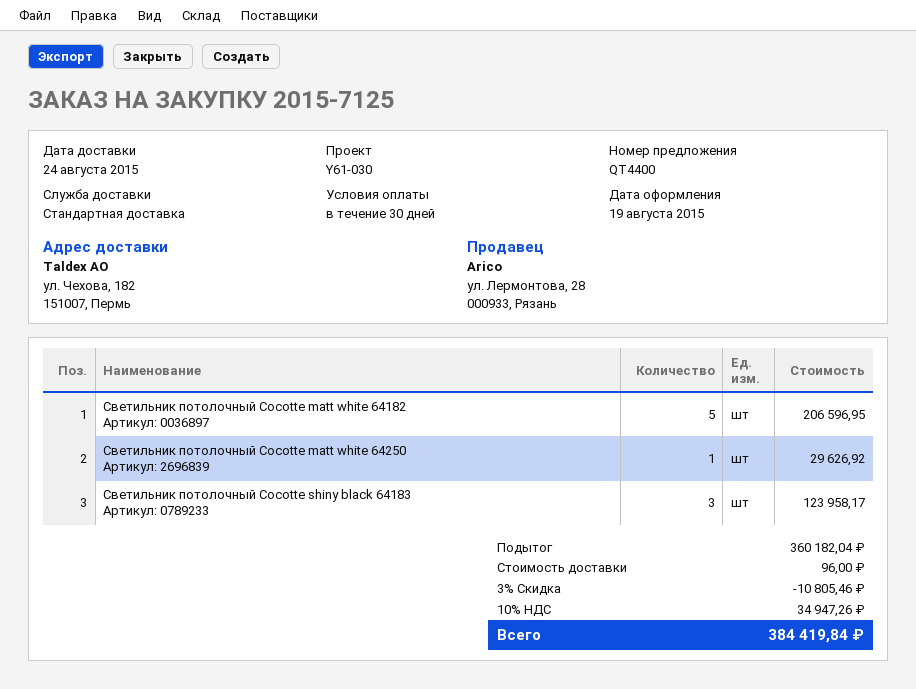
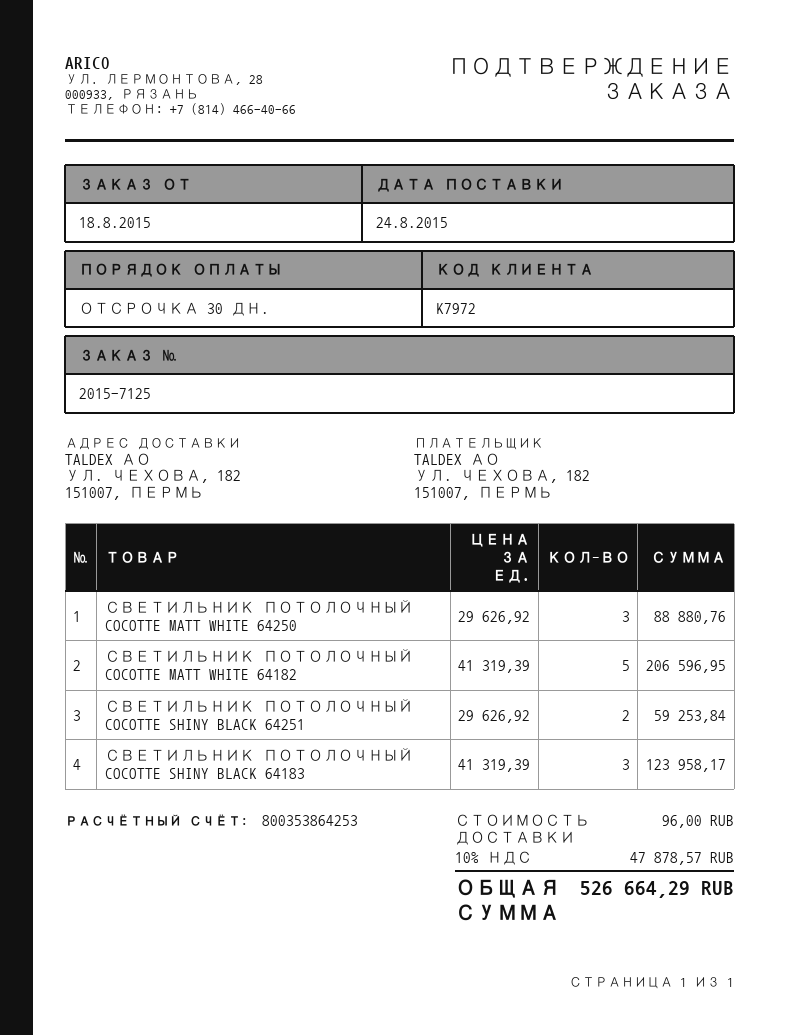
order date: 2015-08-19 -> 2015-08-18
Светильник потолочный Cocotte matt white 64250: 1 for 29626.92 -> 3 for 88880.76
СВЕТИЛЬНИК ПОТОЛОЧНЫЙ COCOTTE SHINY BLACK 64251: none -> 2 for 59253.84
discount: 3% = 10805.46 -> none
tax: 10% = 34947.26 -> 10% = 47878.57
total: 384419.84 -> 526664.29

